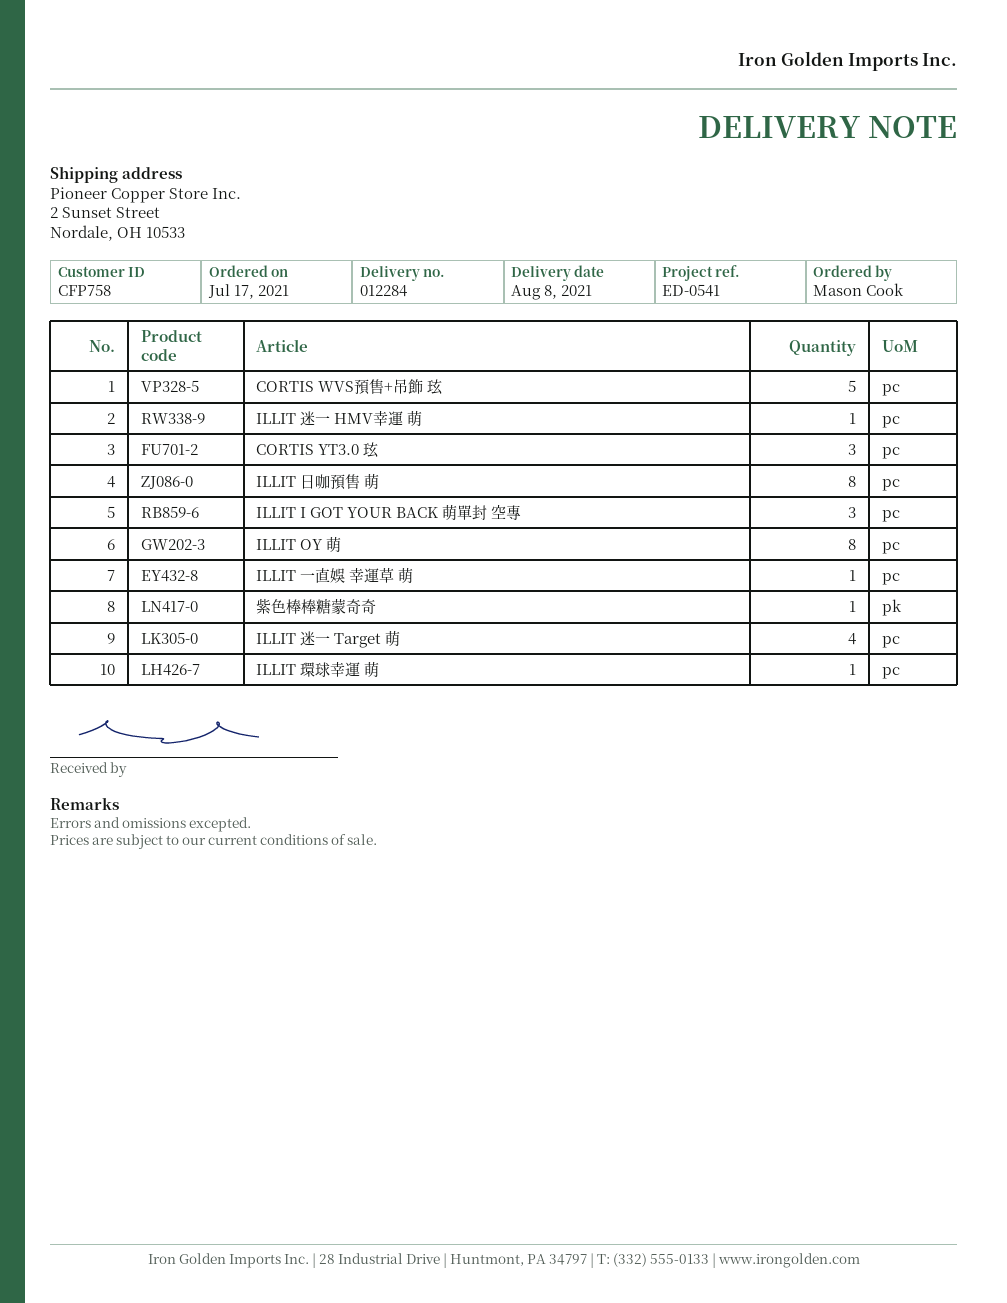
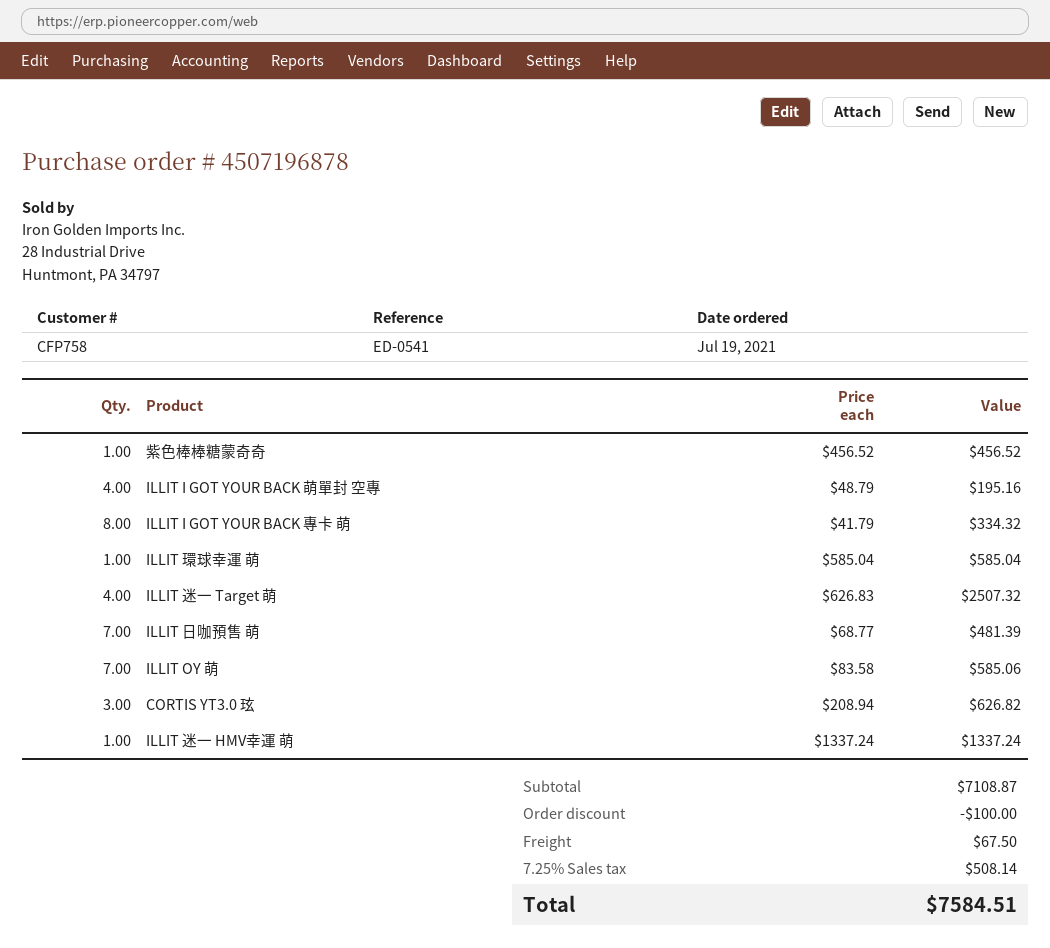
order date: 2021-07-17 -> 2021-07-19
CORTIS WVS預售+吊飾 玹: 5 -> none
ILLIT 日咖預售 萌: 8 -> 7
ILLIT I GOT YOUR BACK 萌單封 空專: 3 -> 4
ILLIT OY 萌: 8 -> 7
ILLIT 一直娛 幸運草 萌: 1 -> none
ILLIT I GOT YOUR BACK 專卡 萌: none -> 8

